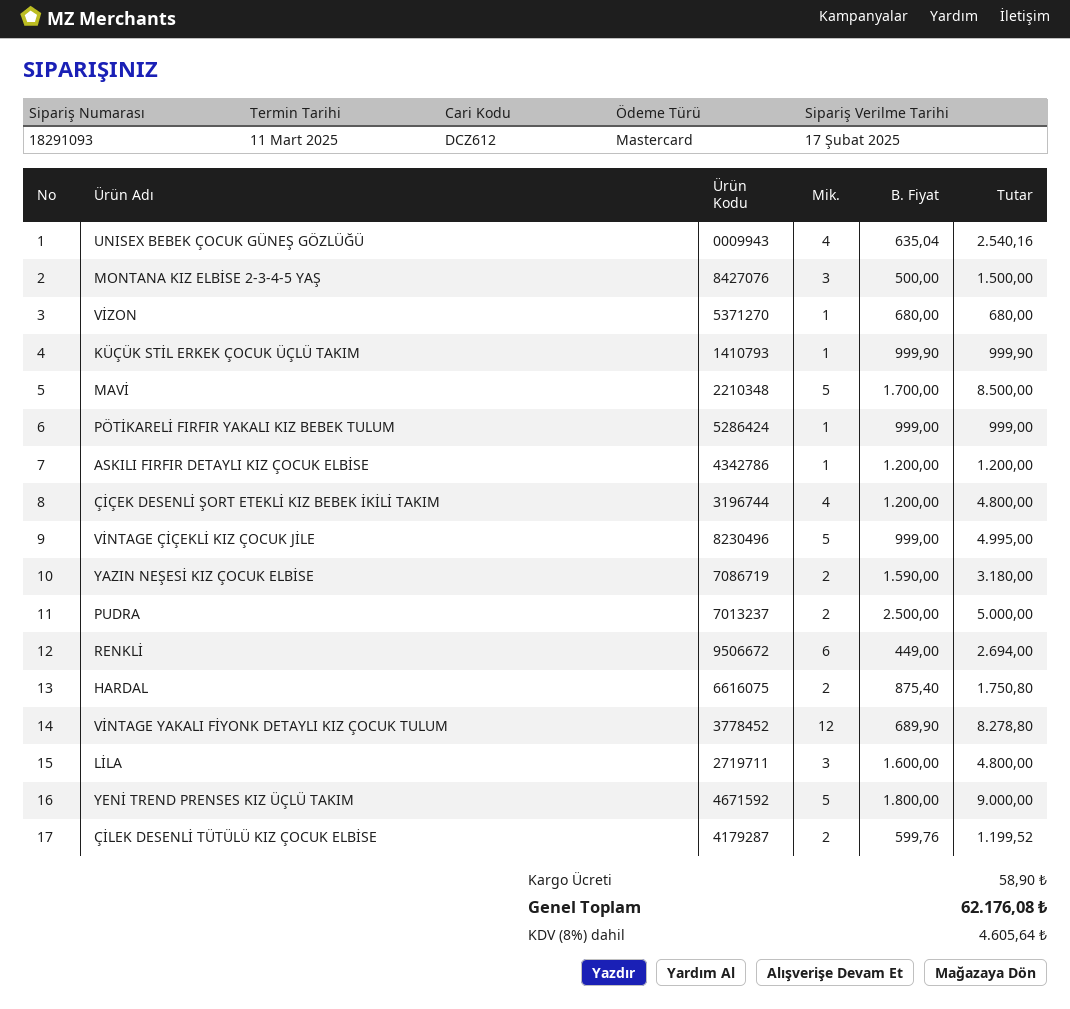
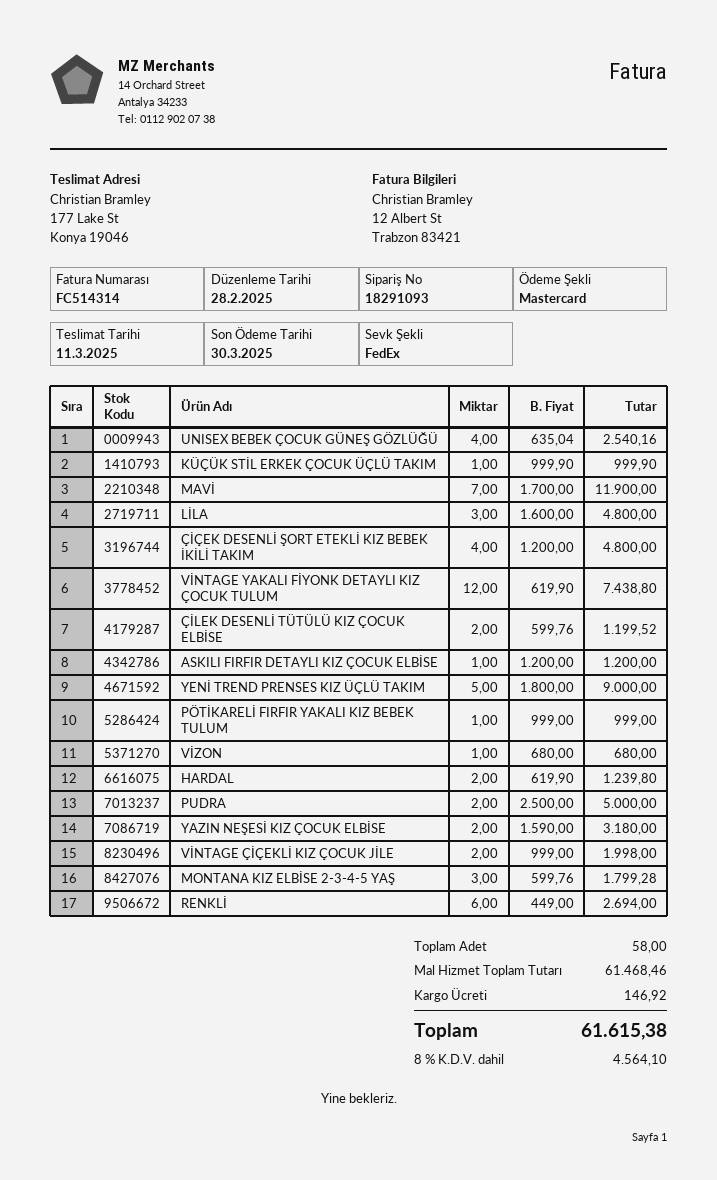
MONTANA KIZ ELBİSE 2-3-4-5 YAŞ: 3 x 500.00 = 1500.00 -> 3 x 599.76 = 1799.28
MAVİ: 5 x 1700.00 = 8500.00 -> 7 x 1700.00 = 11900.00
VİNTAGE ÇİÇEKLİ KIZ ÇOCUK JİLE: 5 x 999.00 = 4995.00 -> 2 x 999.00 = 1998.00
HARDAL: 2 x 875.40 = 1750.80 -> 2 x 619.90 = 1239.80
VİNTAGE YAKALI FİYONK DETAYLI KIZ ÇOCUK TULUM: 12 x 689.90 = 8278.80 -> 12 x 619.90 = 7438.80
shipping: 58.90 -> 146.92
tax: 8% = 4605.64 -> 8% = 4564.10
total: 62176.08 -> 61615.38

